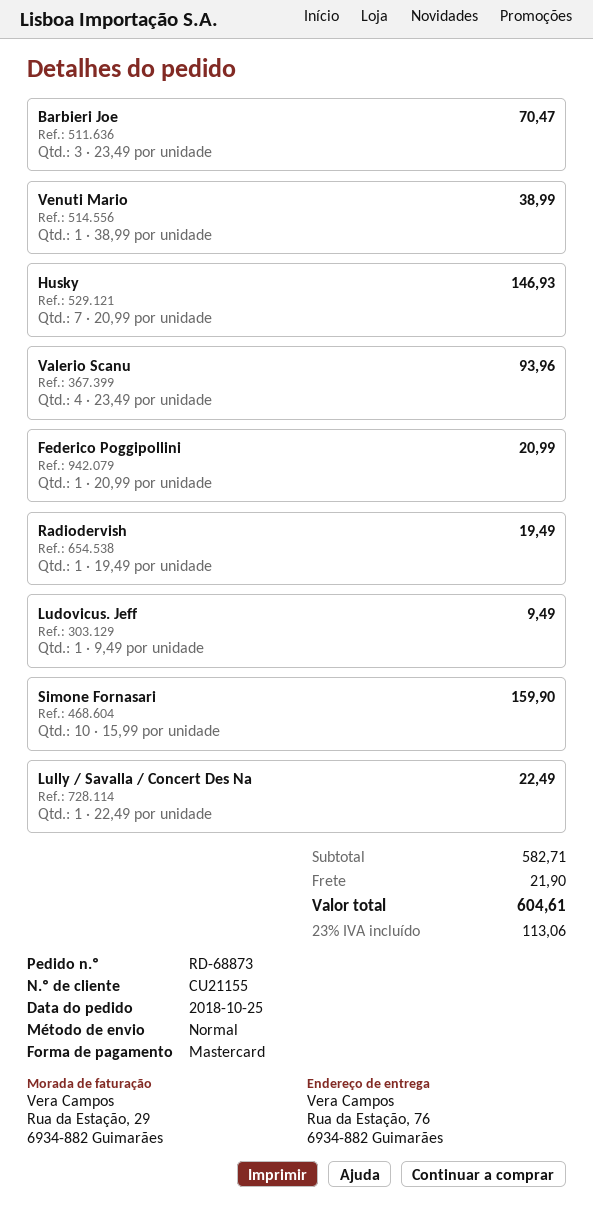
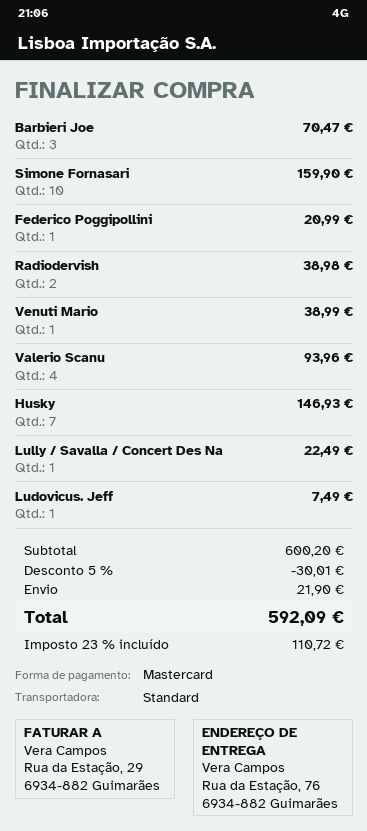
Radiodervish: 1 for 19.49 -> 2 for 38.98
Ludovicus. Jeff: 1 for 9.49 -> 1 for 7.49
subtotal: 582.71 -> 600.20
discount: none -> 5% = 30.01
tax: 23% = 113.06 -> 23% = 110.72
total: 604.61 -> 592.09

